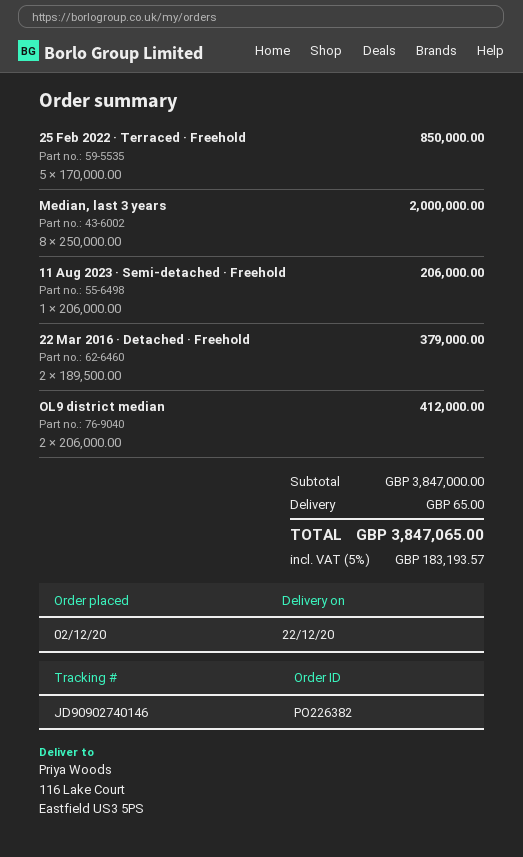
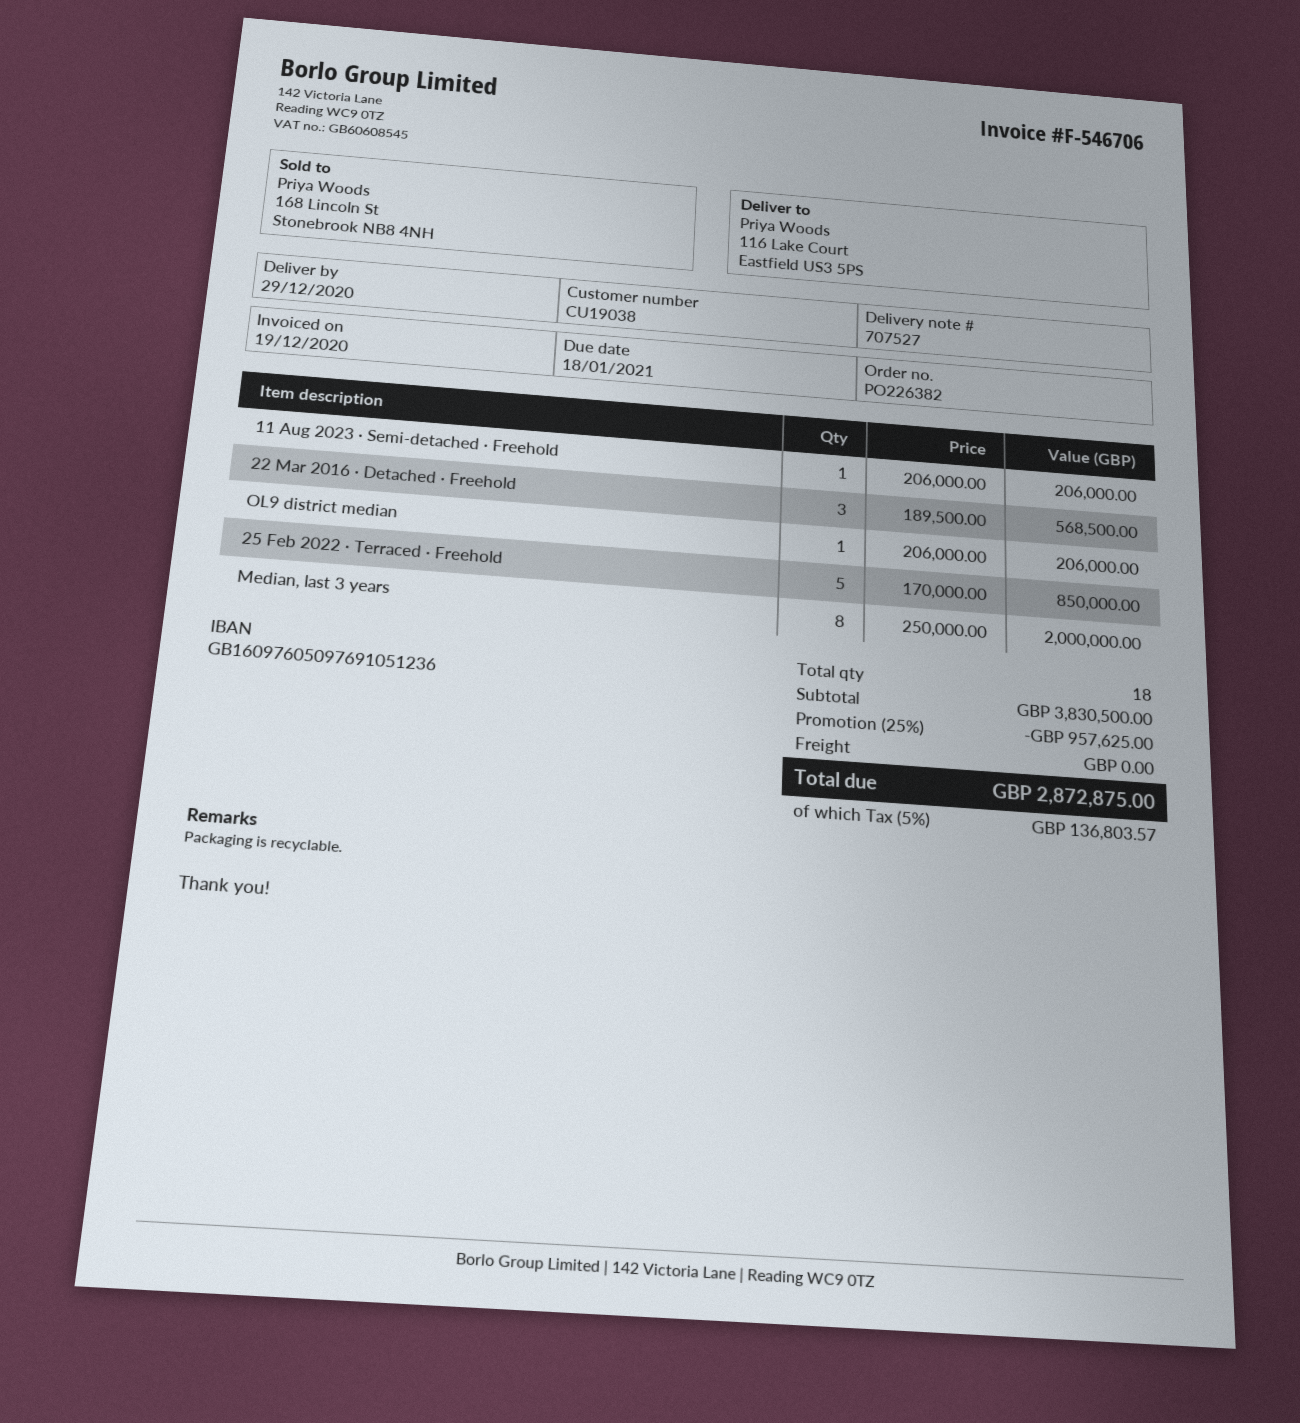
delivery date: 2020-12-22 -> 2020-12-29
22 Mar 2016 · Detached · Freehold: 2 x 189500.00 = 379000.00 -> 3 x 189500.00 = 568500.00
OL9 district median: 2 x 206000.00 = 412000.00 -> 1 x 206000.00 = 206000.00
subtotal: 3847000.00 -> 3830500.00
discount: none -> 25% = 957625.00
shipping: 65.00 -> 0.00
tax: 5% = 183193.57 -> 5% = 136803.57
total: 3847065.00 -> 2872875.00

